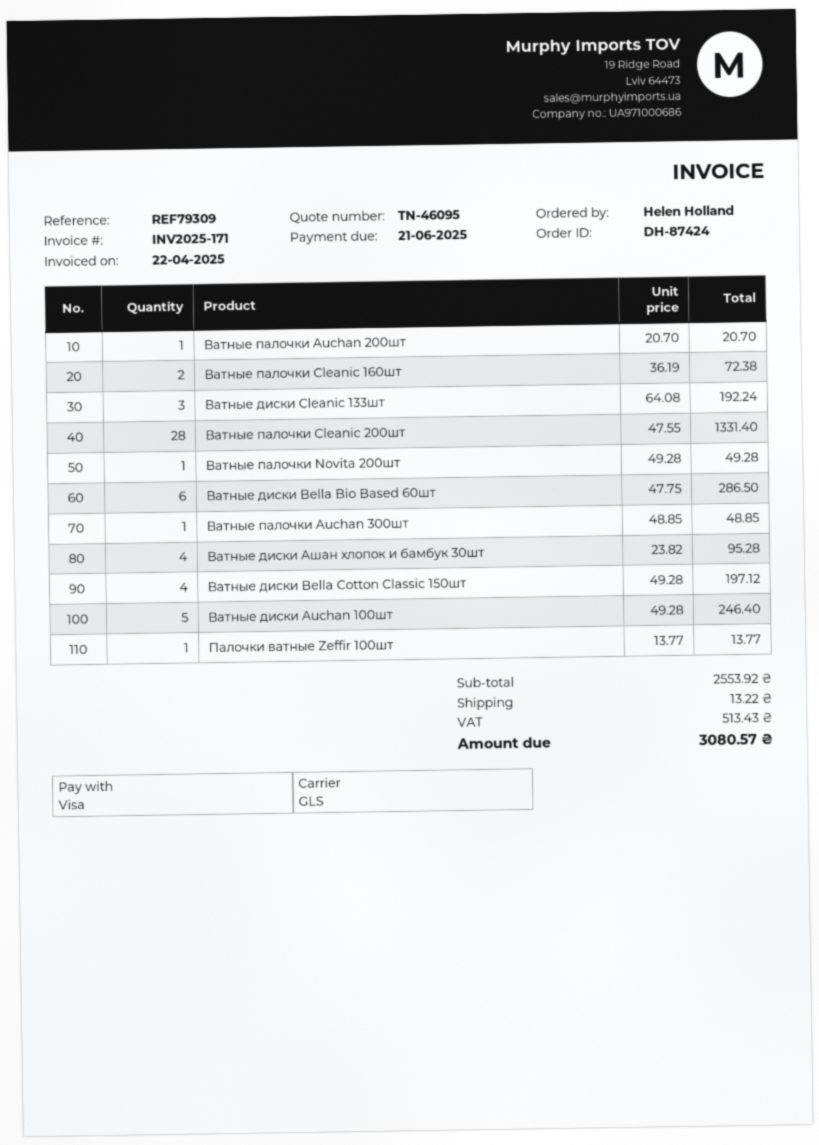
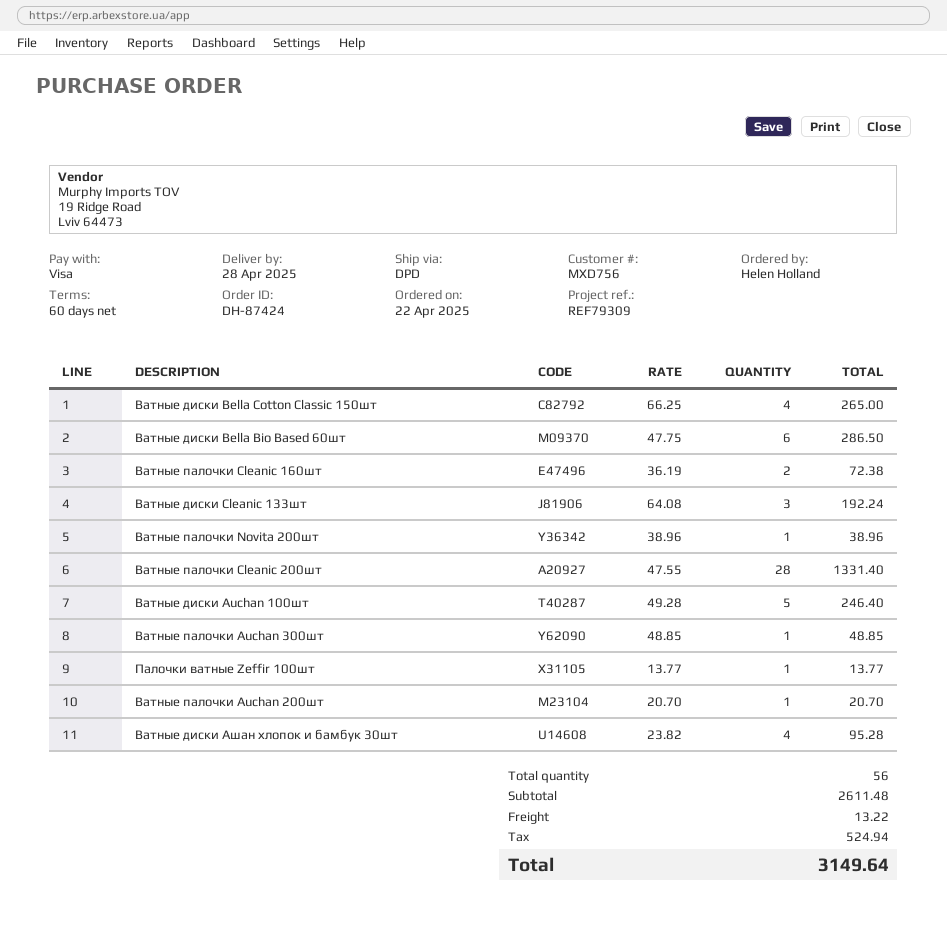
shipping method: GLS -> DPD
Ватные палочки Novita 200шт: 1 x 49.28 = 49.28 -> 1 x 38.96 = 38.96
Ватные диски Bella Cotton Classic 150шт: 4 x 49.28 = 197.12 -> 4 x 66.25 = 265.00
subtotal: 2553.92 -> 2611.48
tax: 513.43 -> 524.94
total: 3080.57 -> 3149.64

